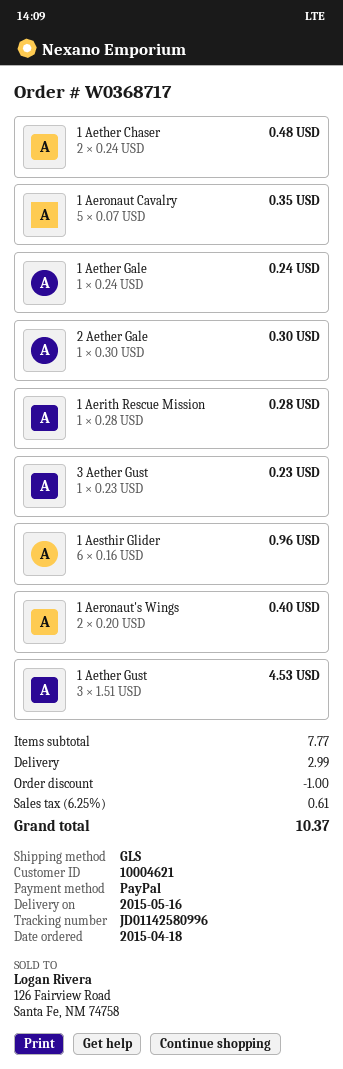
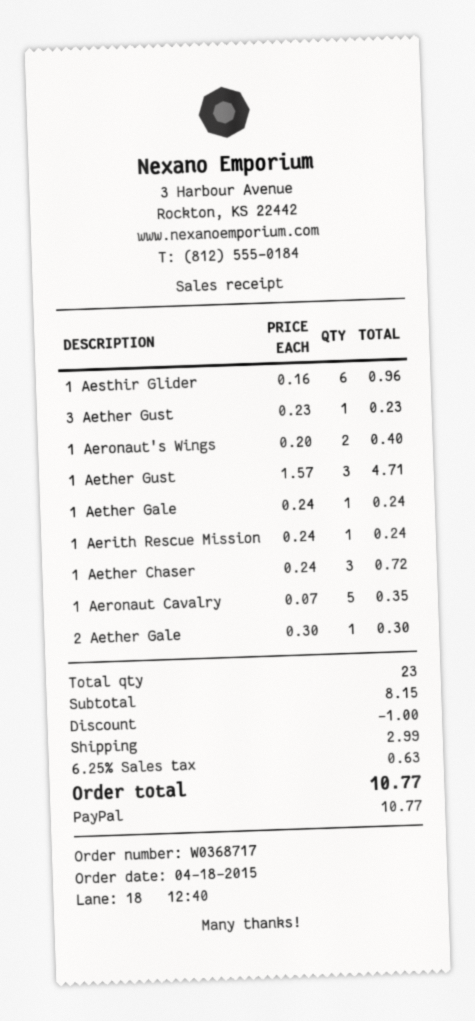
1 Aether Chaser: 2 x 0.24 = 0.48 -> 3 x 0.24 = 0.72
1 Aerith Rescue Mission: 1 x 0.28 = 0.28 -> 1 x 0.24 = 0.24
1 Aether Gust: 3 x 1.51 = 4.53 -> 3 x 1.57 = 4.71
subtotal: 7.77 -> 8.15
tax: 6.25% = 0.61 -> 6.25% = 0.63
total: 10.37 -> 10.77

